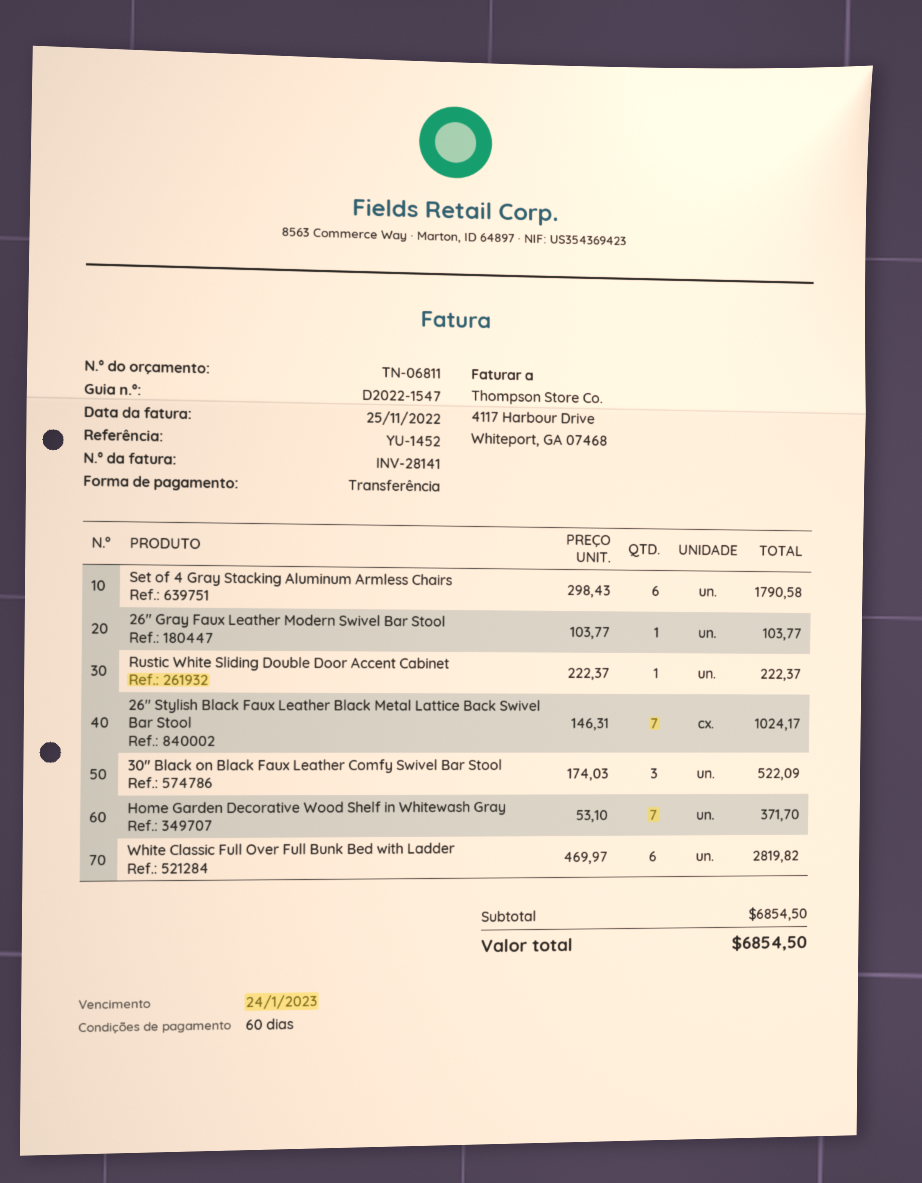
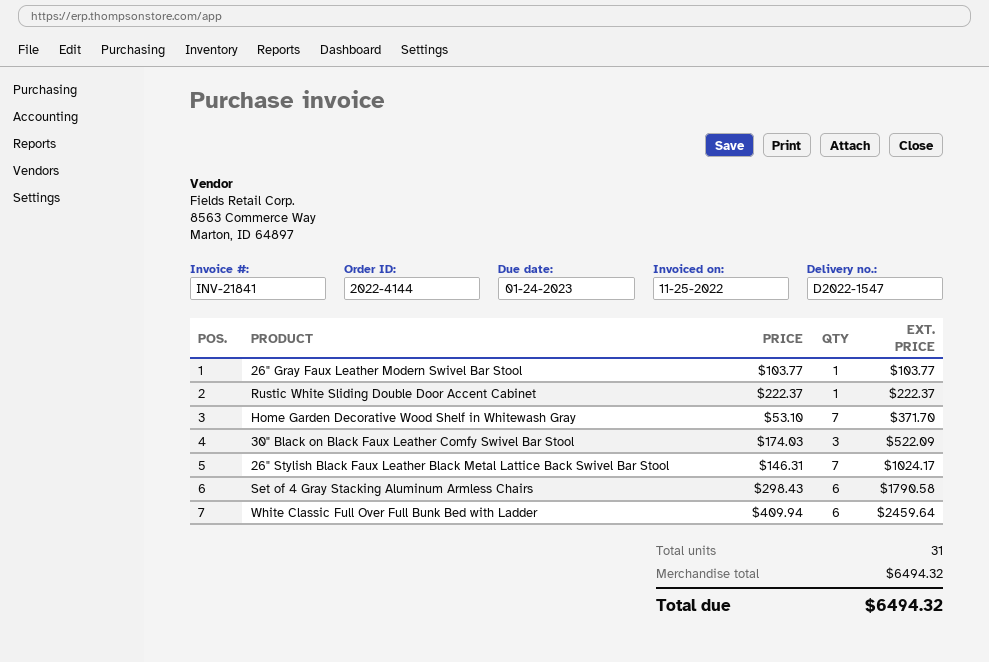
invoice number: INV-28141 -> INV-21841
White Classic Full Over Full Bunk Bed with Ladder: 6 x 469.97 = 2819.82 -> 6 x 409.94 = 2459.64
subtotal: 6854.50 -> 6494.32
total: 6854.50 -> 6494.32

